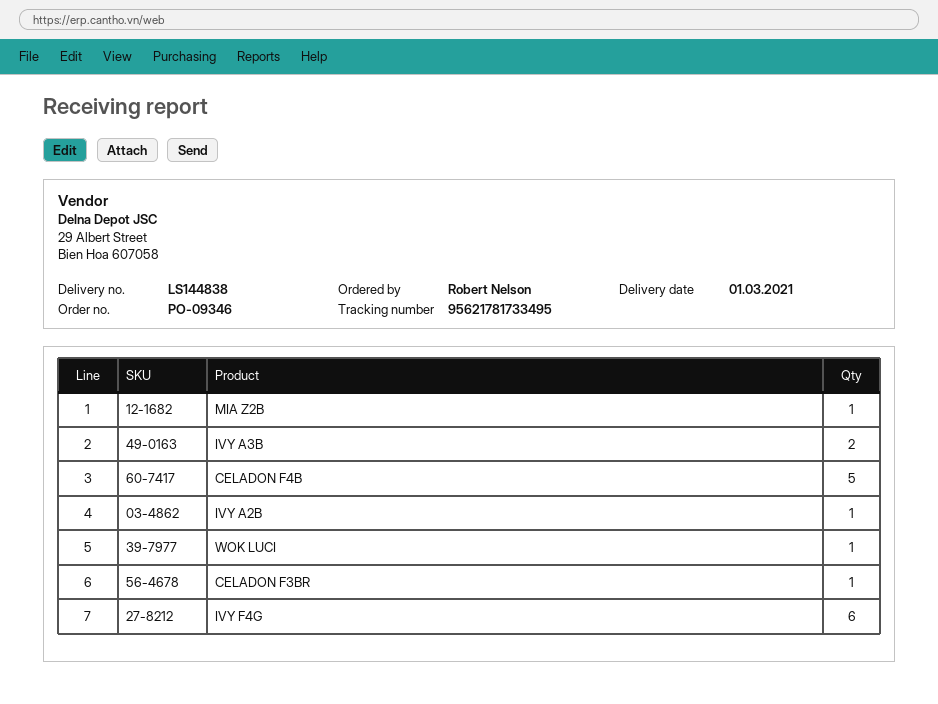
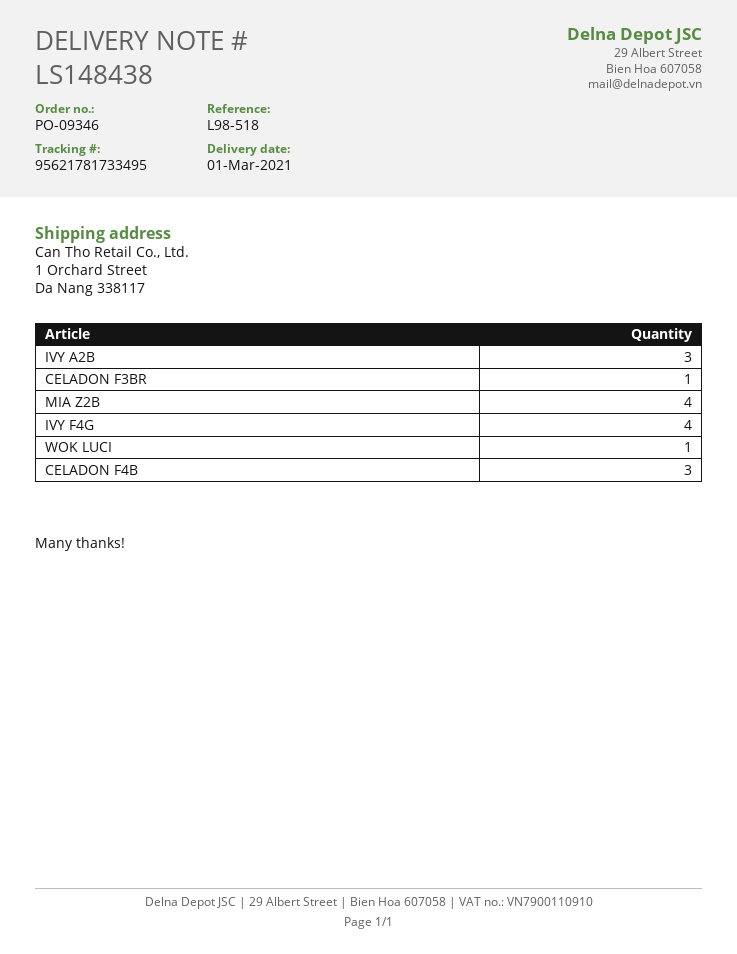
delivery note number: LS144838 -> LS148438
MIA Z2B: 1 -> 4
IVY A3B: 2 -> none
CELADON F4B: 5 -> 3
IVY A2B: 1 -> 3
IVY F4G: 6 -> 4

